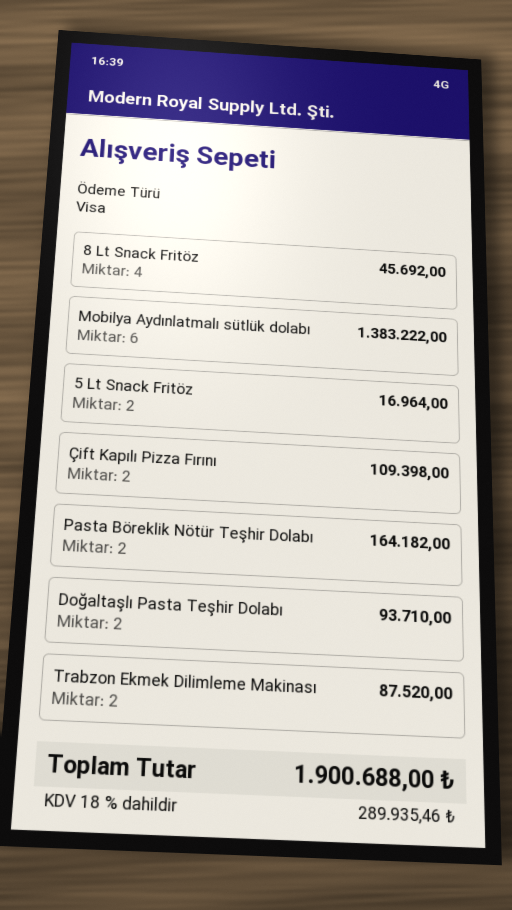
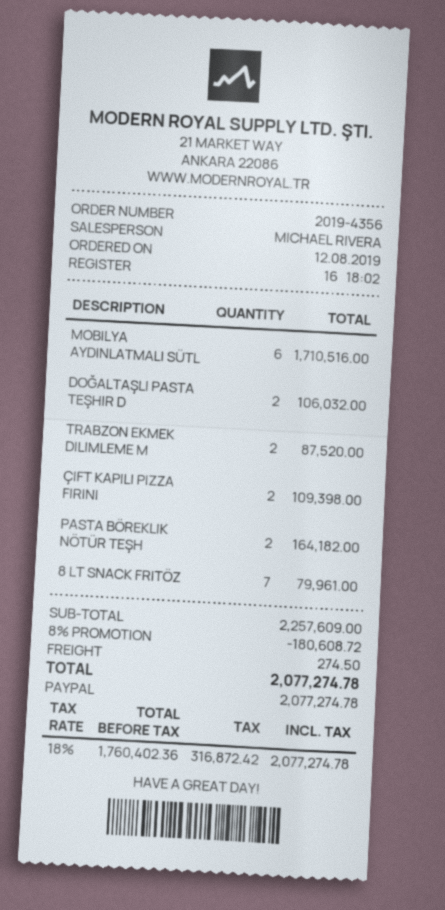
payment method: Visa -> PayPal
8 Lt Snack Fritöz: 4 for 45692.00 -> 7 for 79961.00
Mobilya Aydınlatmalı sütlük dolabı: 6 for 1383222.00 -> 6 for 1710516.00
5 Lt Snack Fritöz: 2 for 16964.00 -> none
Doğaltaşlı Pasta Teşhir Dolabı: 2 for 93710.00 -> 2 for 106032.00
discount: none -> 8% = 180608.72
shipping: none -> 274.50
tax: 18% = 289935.46 -> 18% = 316872.42
total: 1900688.00 -> 2077274.78

